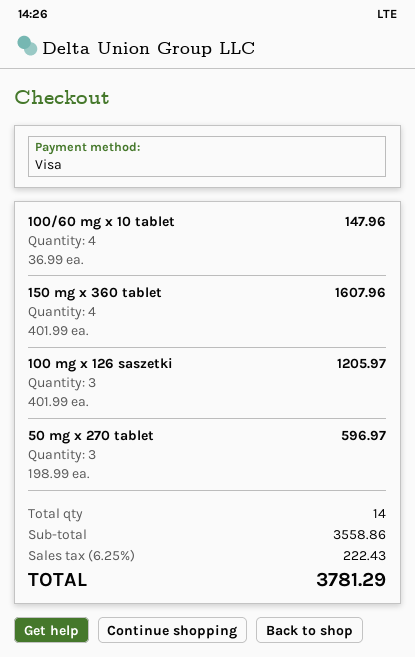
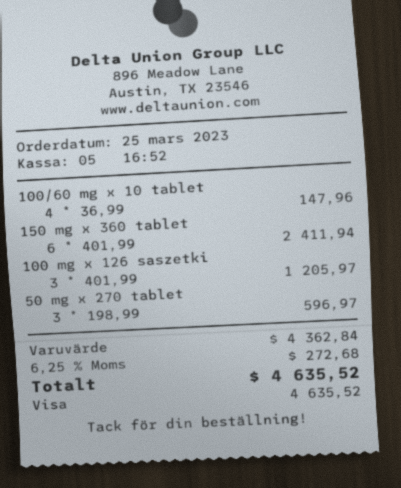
150 mg x 360 tablet: 4 x 401.99 = 1607.96 -> 6 x 401.99 = 2411.94
subtotal: 3558.86 -> 4362.84
tax: 6.25% = 222.43 -> 6.25% = 272.68
total: 3781.29 -> 4635.52

